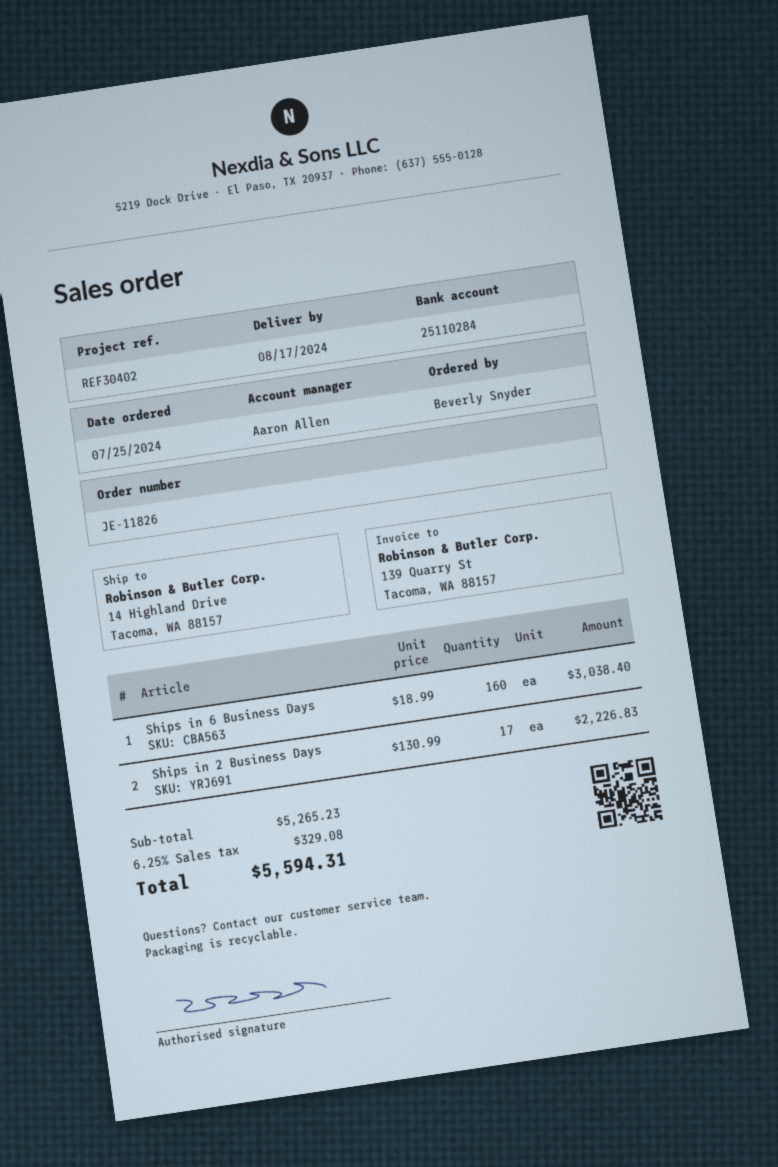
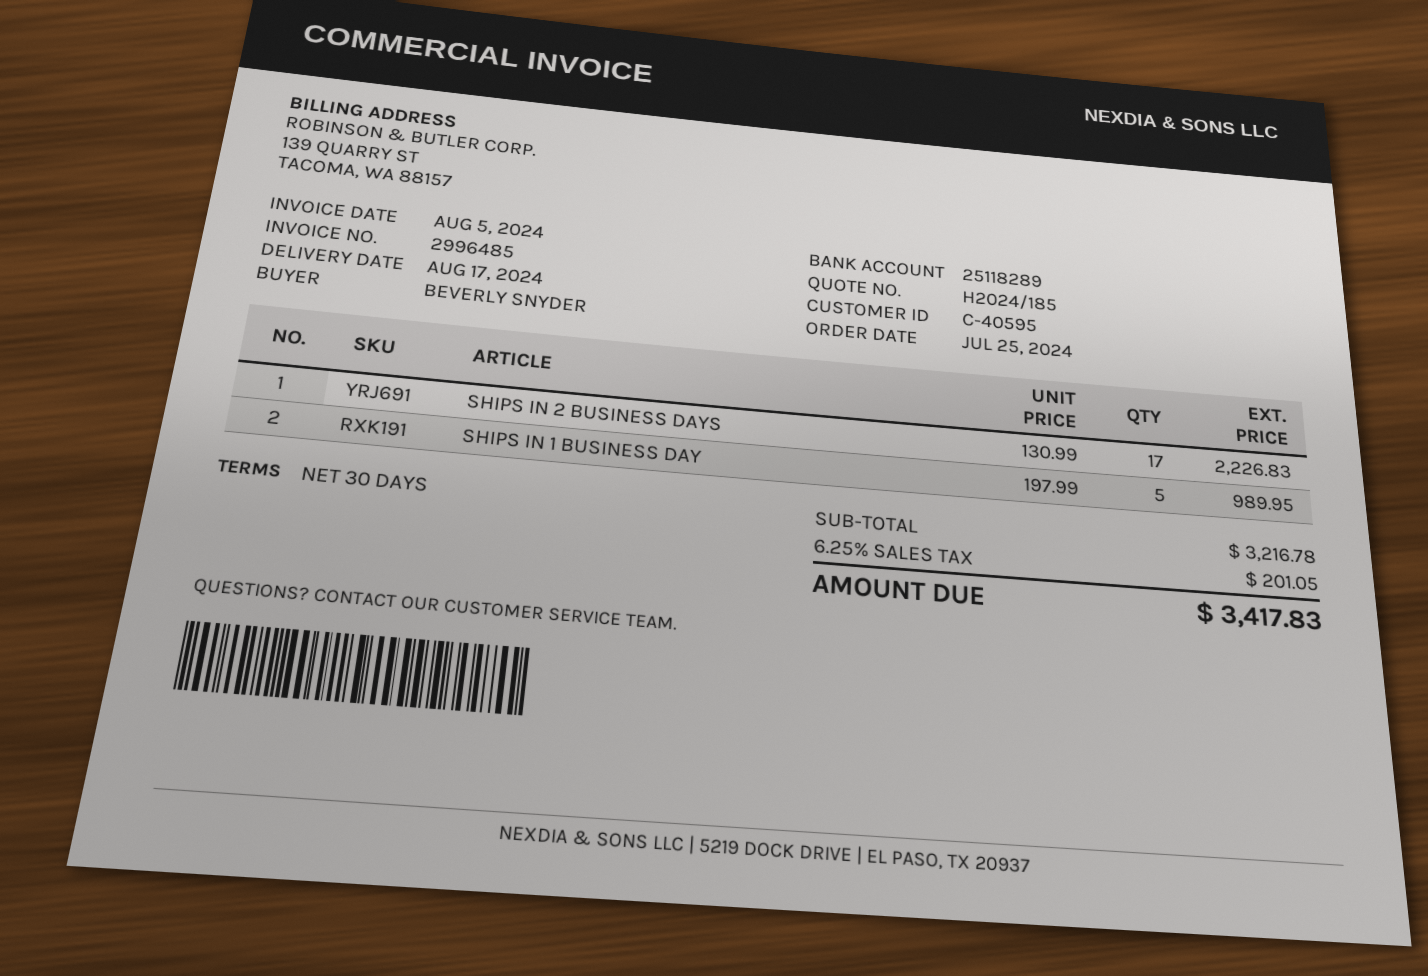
bank account: 25110284 -> 25118289
Ships in 6 Business Days: 160 x 18.99 = 3038.40 -> none
SHIPS IN 1 BUSINESS DAY: none -> 5 x 197.99 = 989.95
subtotal: 5265.23 -> 3216.78
tax: 6.25% = 329.08 -> 6.25% = 201.05
total: 5594.31 -> 3417.83

